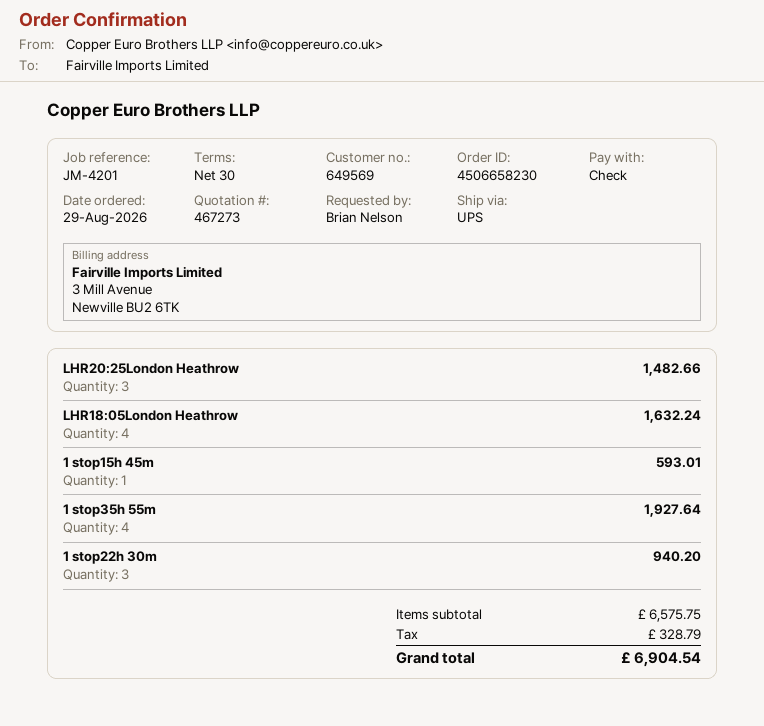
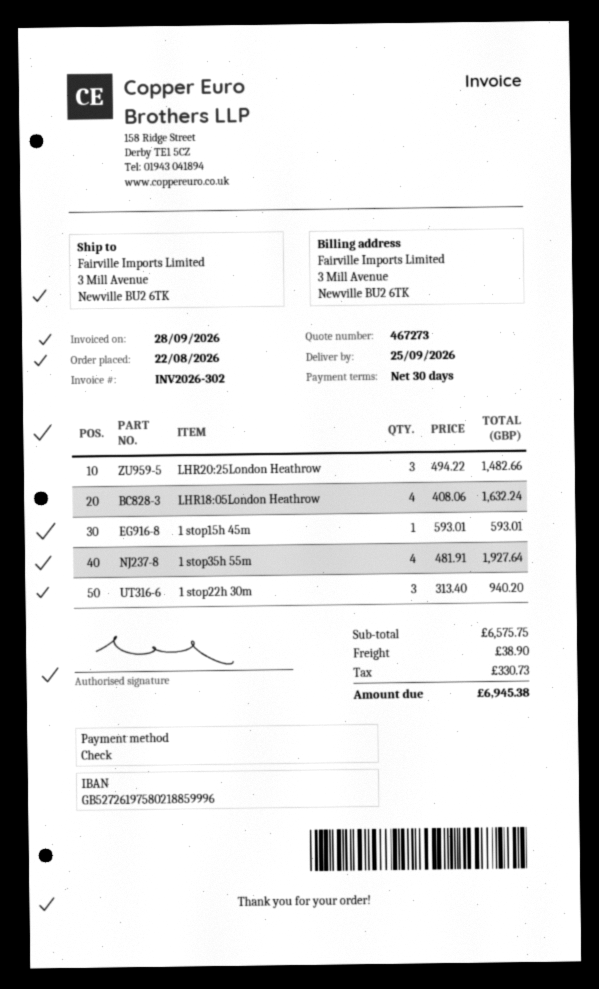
order date: 2026-08-29 -> 2026-08-22
shipping: none -> 38.90
tax: 328.79 -> 330.73
total: 6904.54 -> 6945.38

